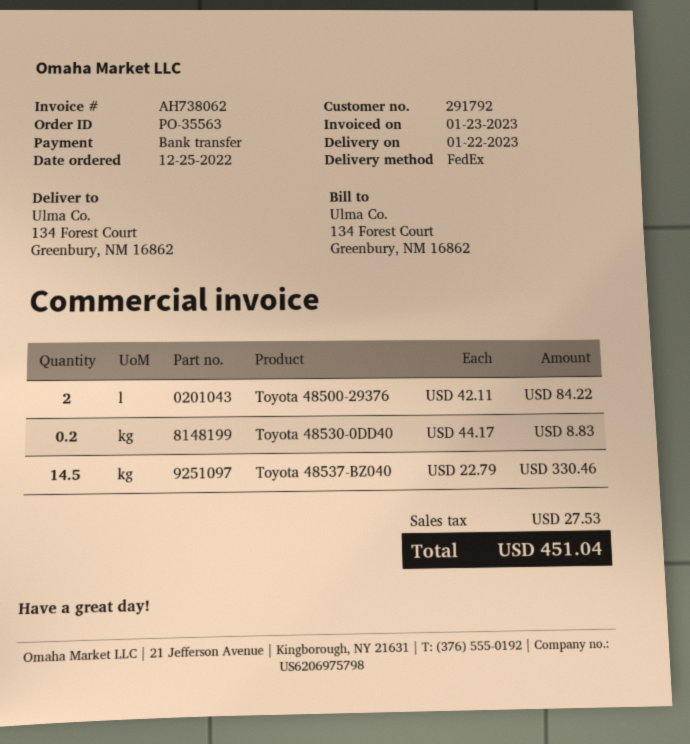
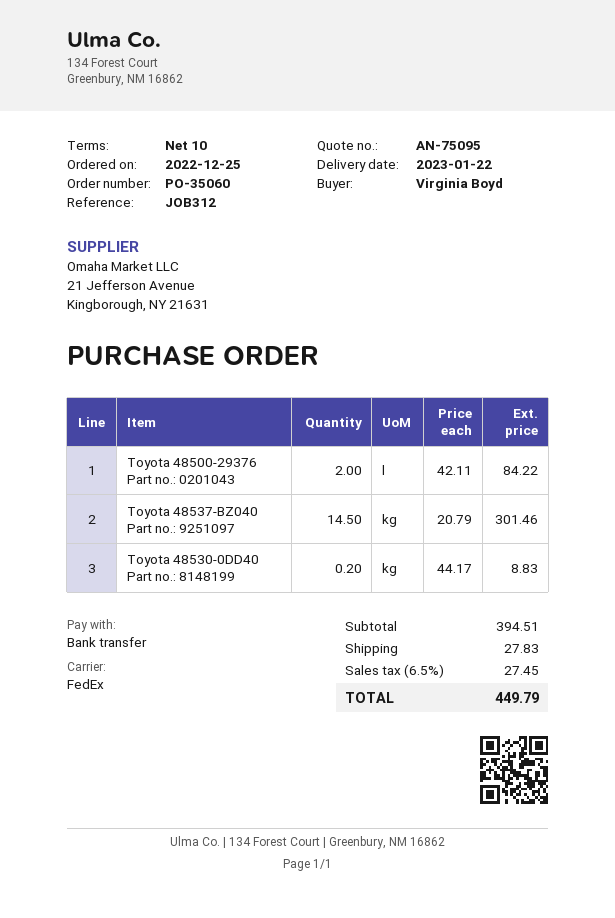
order number: PO-35563 -> PO-35060
Toyota 48537-BZ040: 14.5 x 22.79 = 330.46 -> 14.5 x 20.79 = 301.46
shipping: none -> 27.83
tax: 27.53 -> 27.45
total: 451.04 -> 449.79

